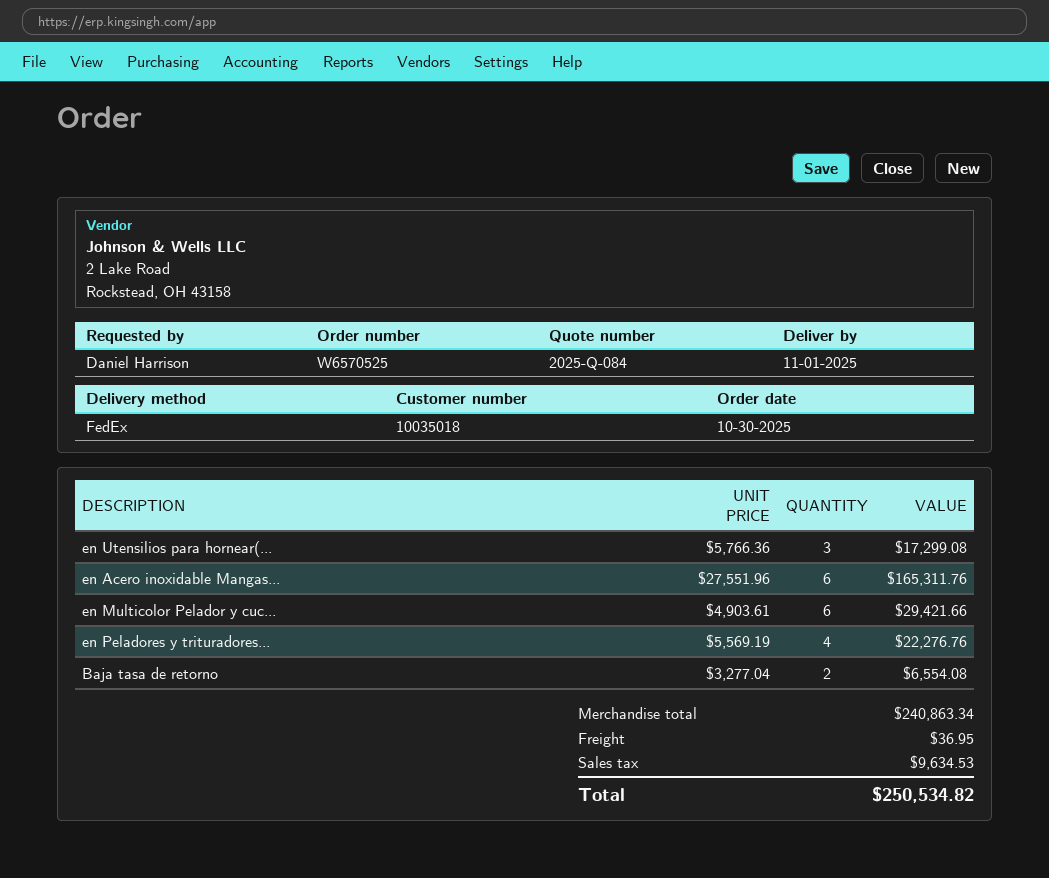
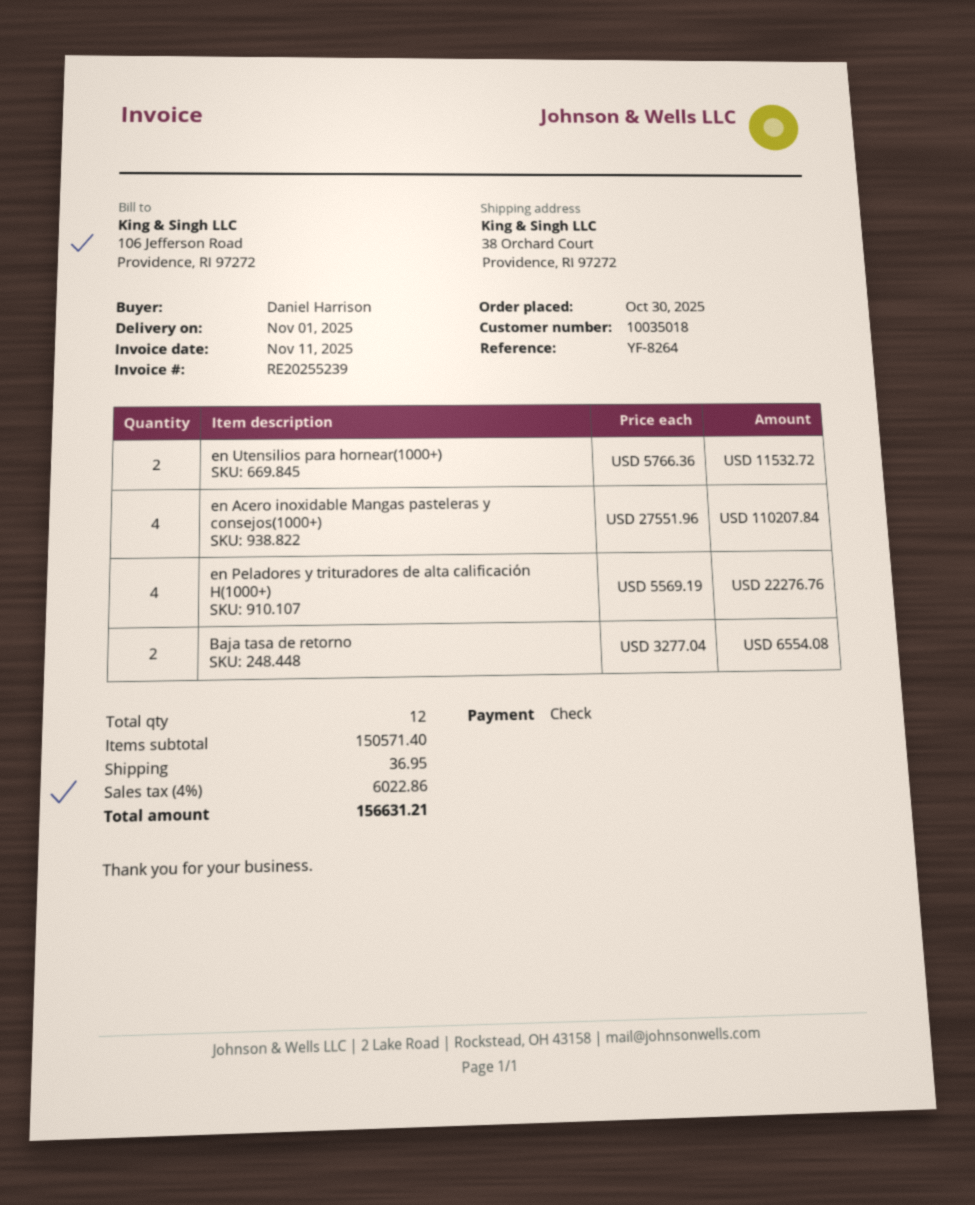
en Utensilios para hornear(...: 3 x 5766.36 = 17299.08 -> 2 x 5766.36 = 11532.72
en Acero inoxidable Mangas...: 6 x 27551.96 = 165311.76 -> 4 x 27551.96 = 110207.84
en Multicolor Pelador y cuc...: 6 x 4903.61 = 29421.66 -> none
subtotal: 240863.34 -> 150571.40
tax: 9634.53 -> 6022.86
total: 250534.82 -> 156631.21

